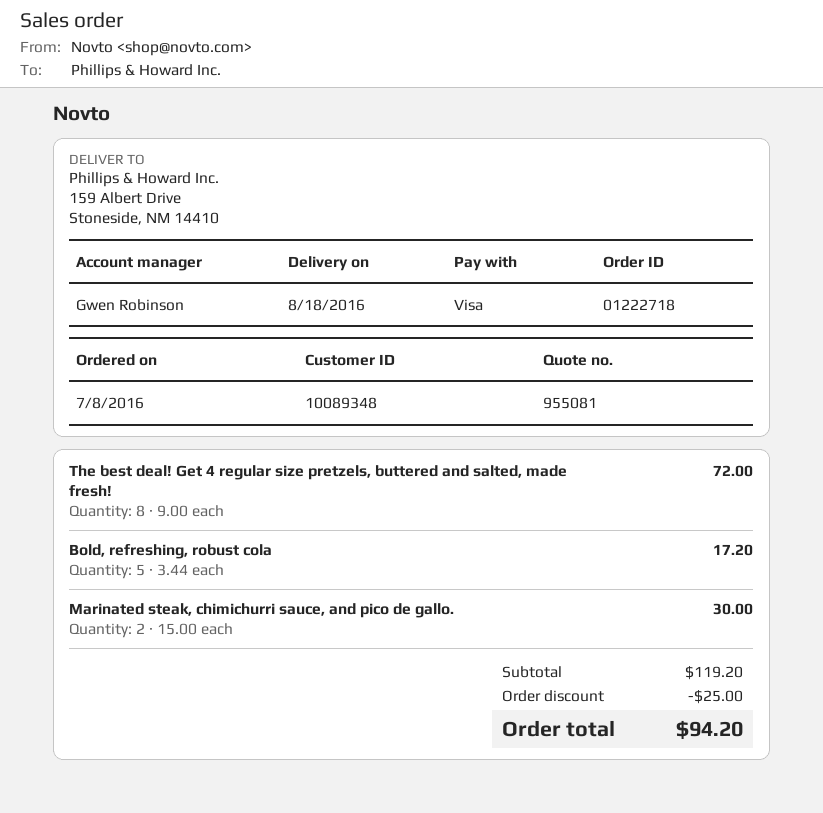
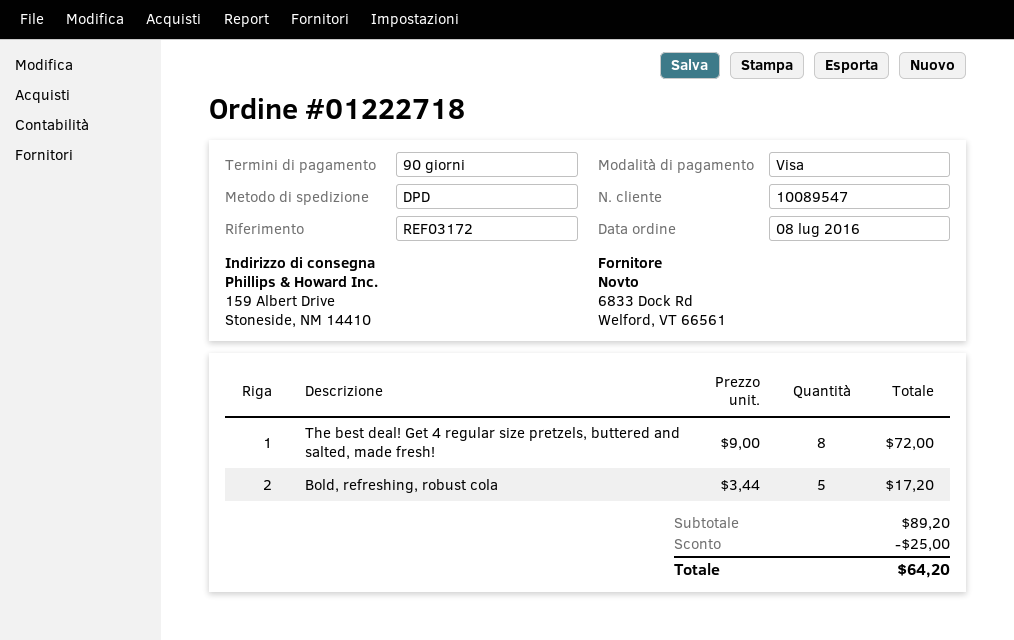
customer number: 10089348 -> 10089547
Marinated steak, chimichurri sauce, and pico de gallo.: 2 x 15.00 = 30.00 -> none
subtotal: 119.20 -> 89.20
total: 94.20 -> 64.20

